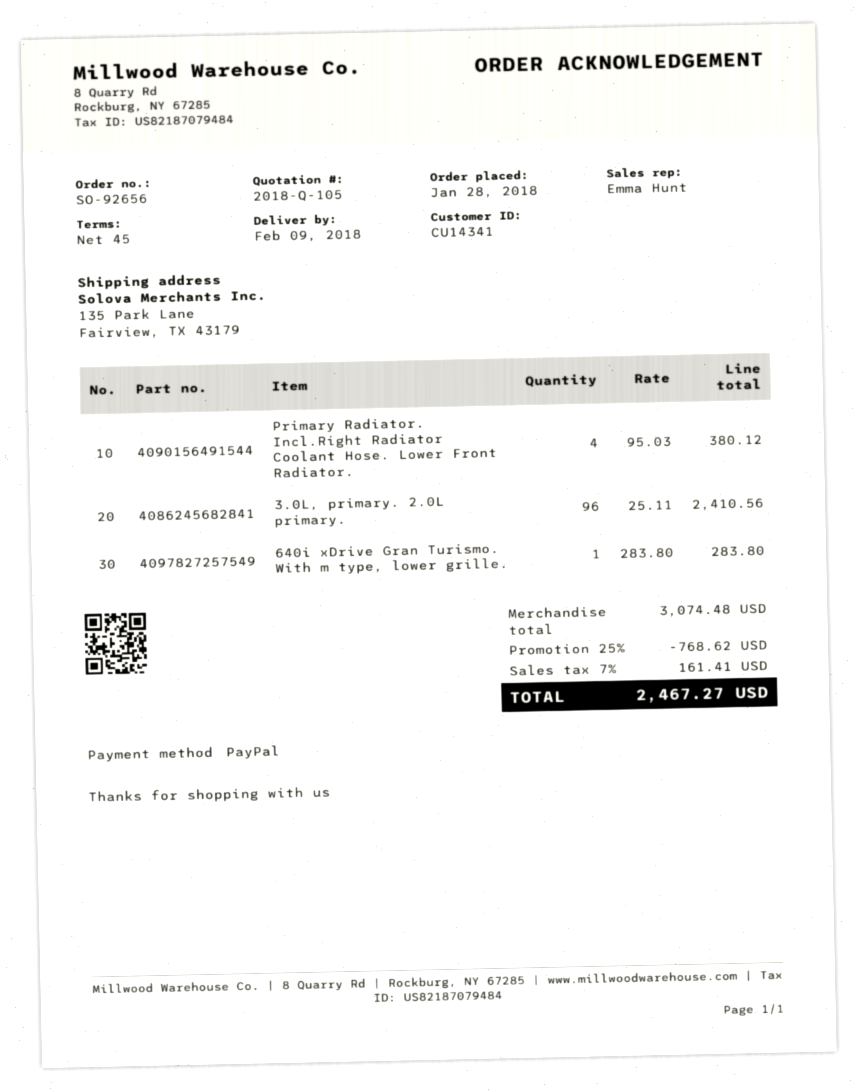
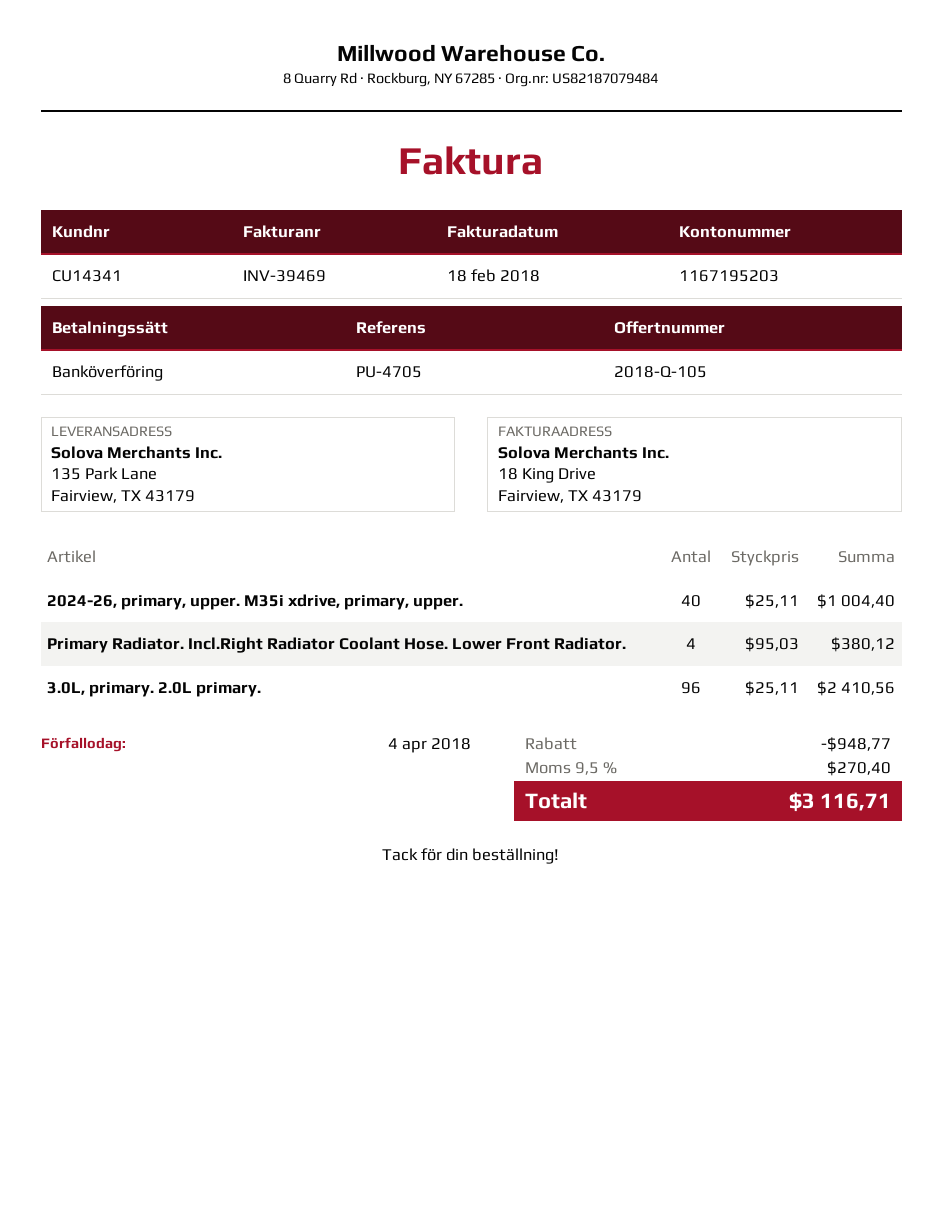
payment method: PayPal -> bank transfer
640i xDrive Gran Turismo. With m type, lower grille.: 1 x 283.80 = 283.80 -> none
2024-26, primary, upper. M35i xdrive, primary, upper.: none -> 40 x 25.11 = 1004.40
discount: 768.62 -> 948.77
tax: 7% = 161.41 -> 9.5% = 270.40
total: 2467.27 -> 3116.71

